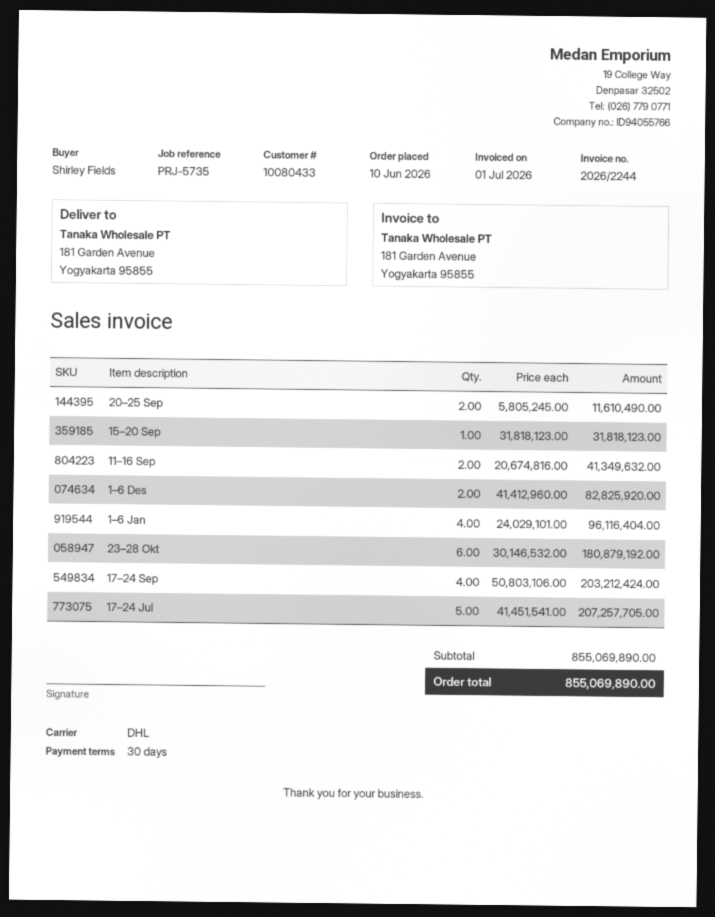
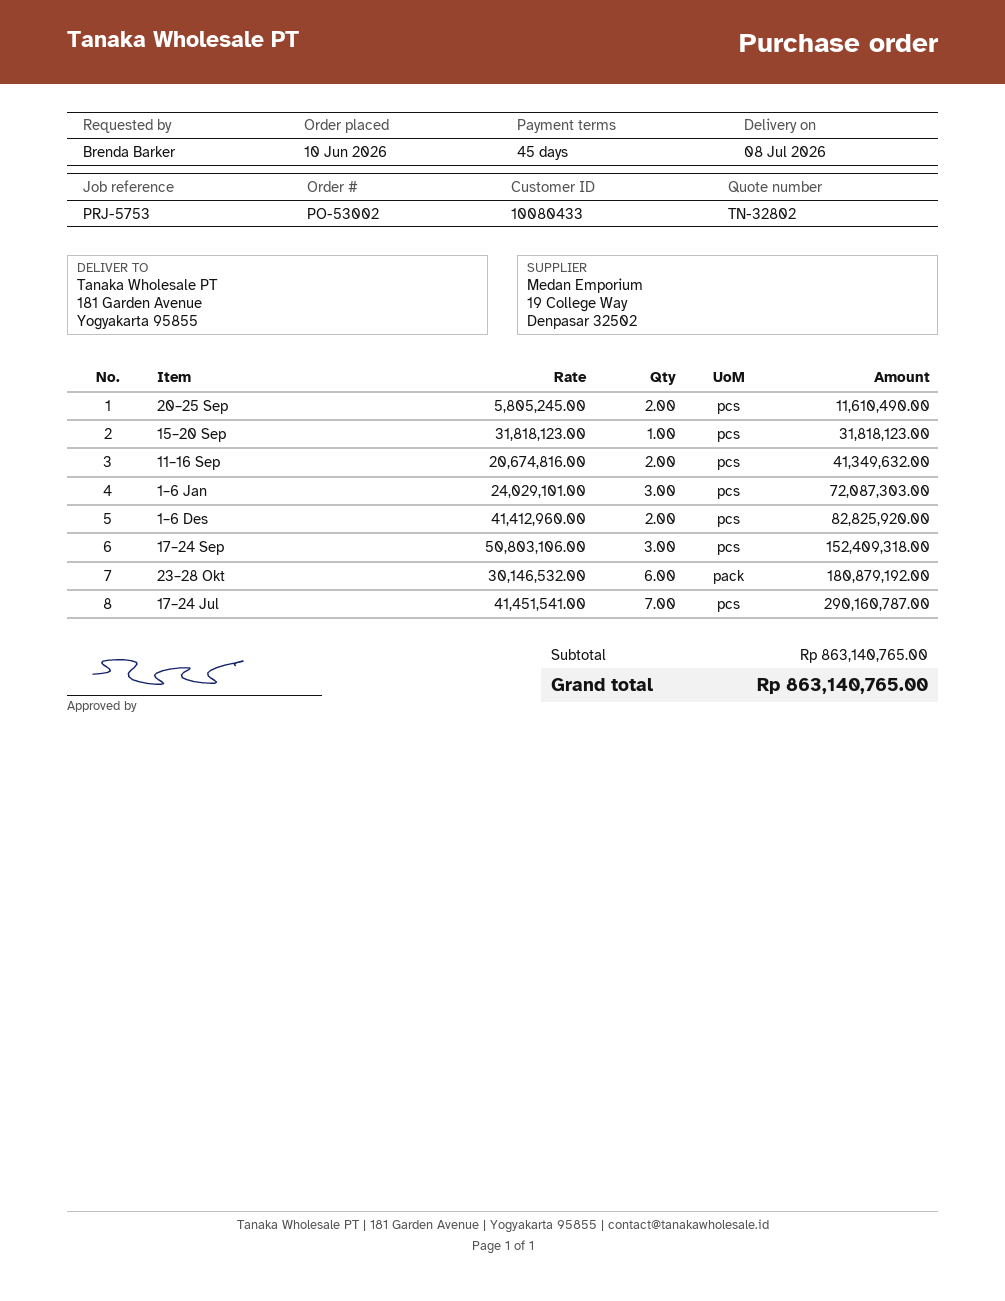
payment terms: 30 days -> 45 days
reference: PRJ-5735 -> PRJ-5753
ordered by: Shirley Fields -> Brenda Barker
1–6 Jan: 4 x 24029101.00 = 96116404.00 -> 3 x 24029101.00 = 72087303.00
17–24 Sep: 4 x 50803106.00 = 203212424.00 -> 3 x 50803106.00 = 152409318.00
17–24 Jul: 5 x 41451541.00 = 207257705.00 -> 7 x 41451541.00 = 290160787.00
subtotal: 855069890.00 -> 863140765.00
total: 855069890.00 -> 863140765.00

